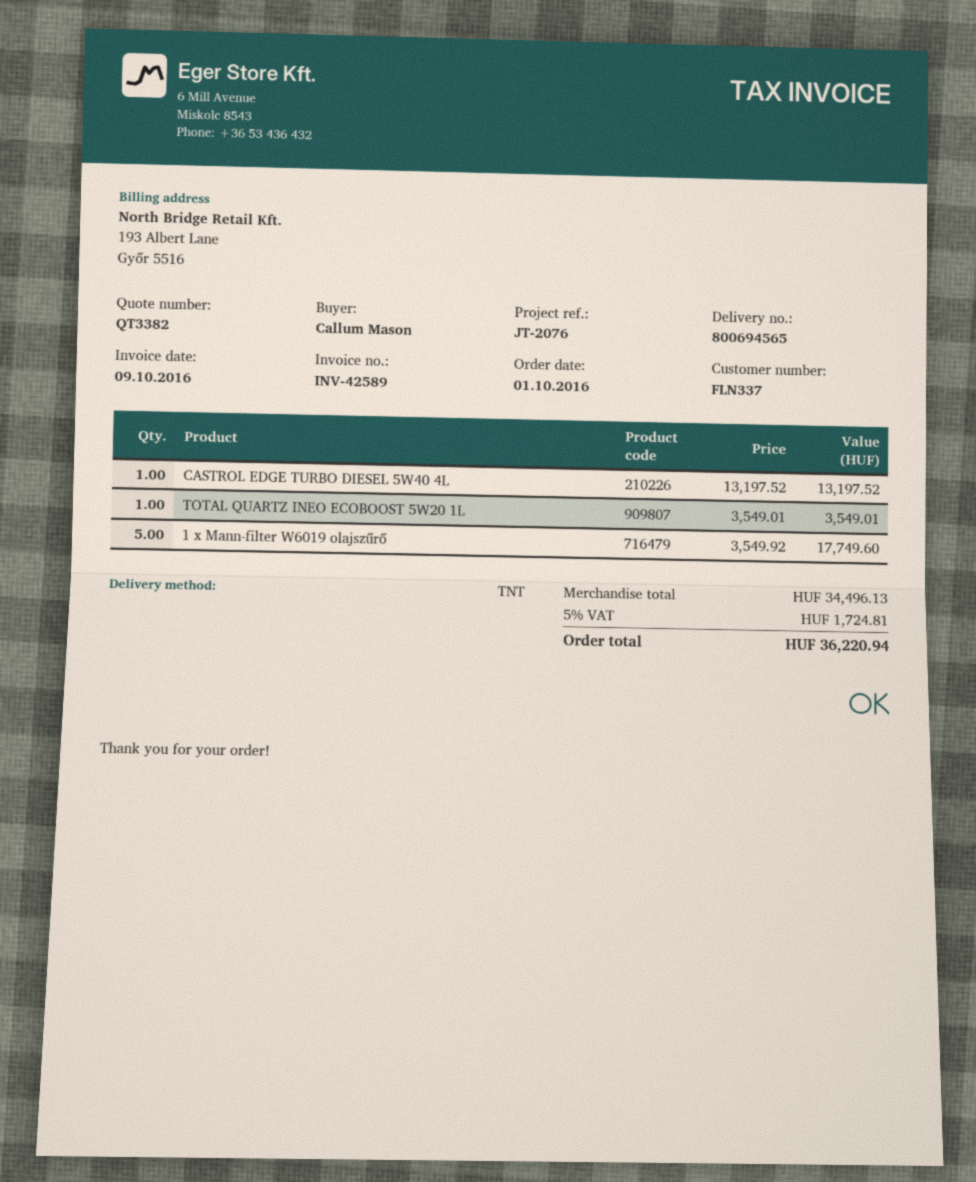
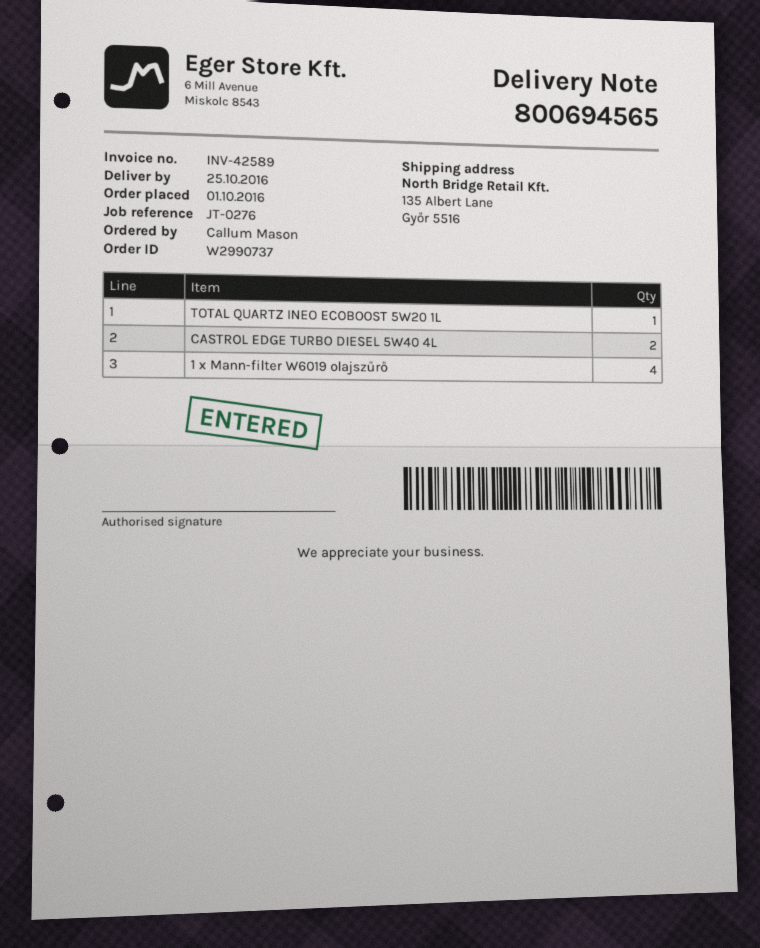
reference: JT-2076 -> JT-0276
CASTROL EDGE TURBO DIESEL 5W40 4L: 1 -> 2
1 x Mann-filter W6019 olajszűrő: 5 -> 4

